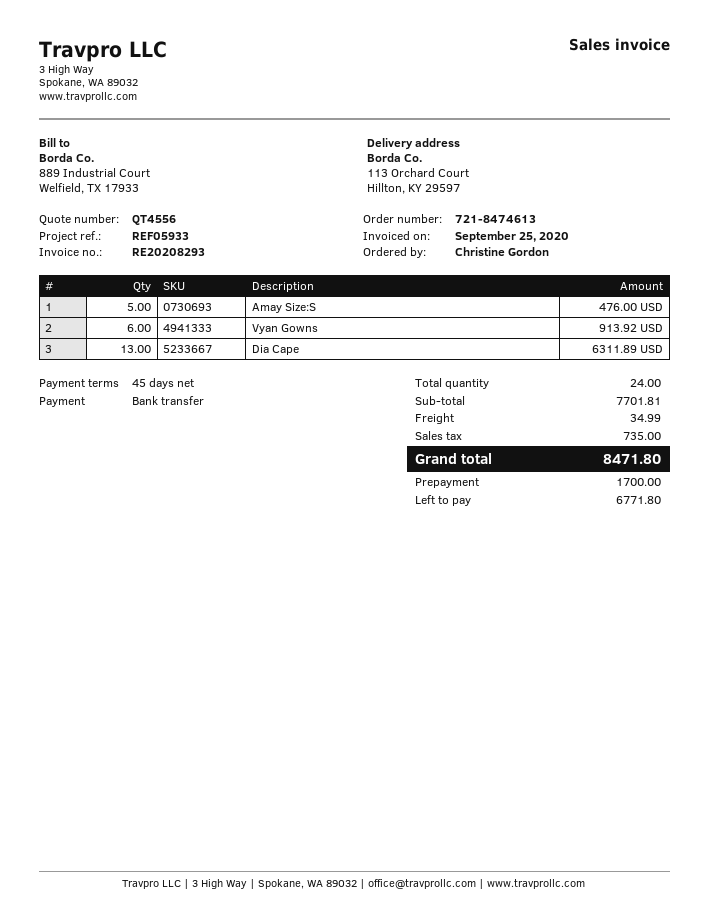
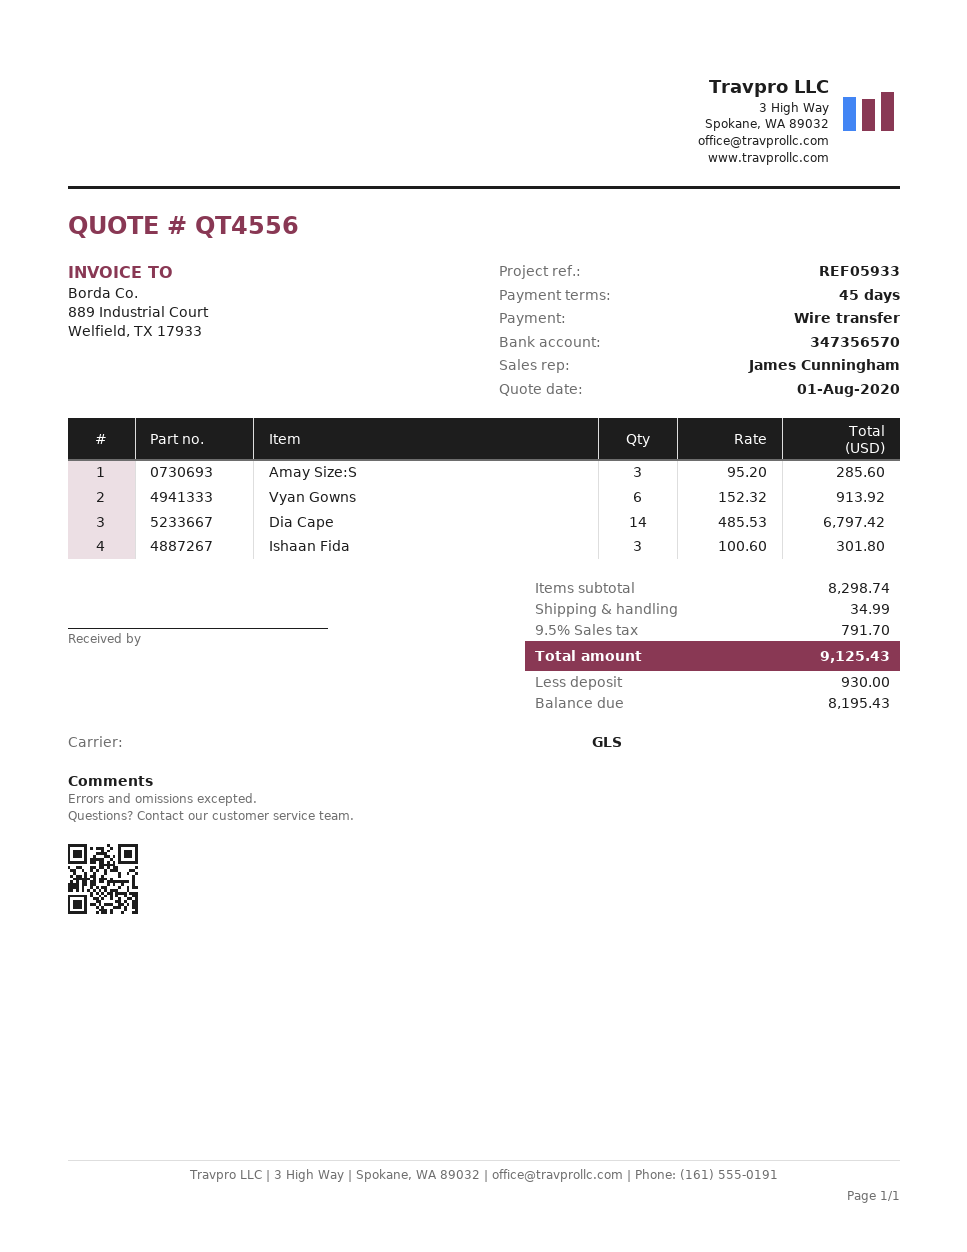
Amay Size:S: 5 for 476.00 -> 3 for 285.60
Dia Cape: 13 for 6311.89 -> 14 for 6797.42
Ishaan Fida: none -> 3 for 301.80
subtotal: 7701.81 -> 8298.74
tax: 735.00 -> 791.70
total: 8471.80 -> 9125.43
deposit: 1700.00 -> 930.00
balance: 6771.80 -> 8195.43

